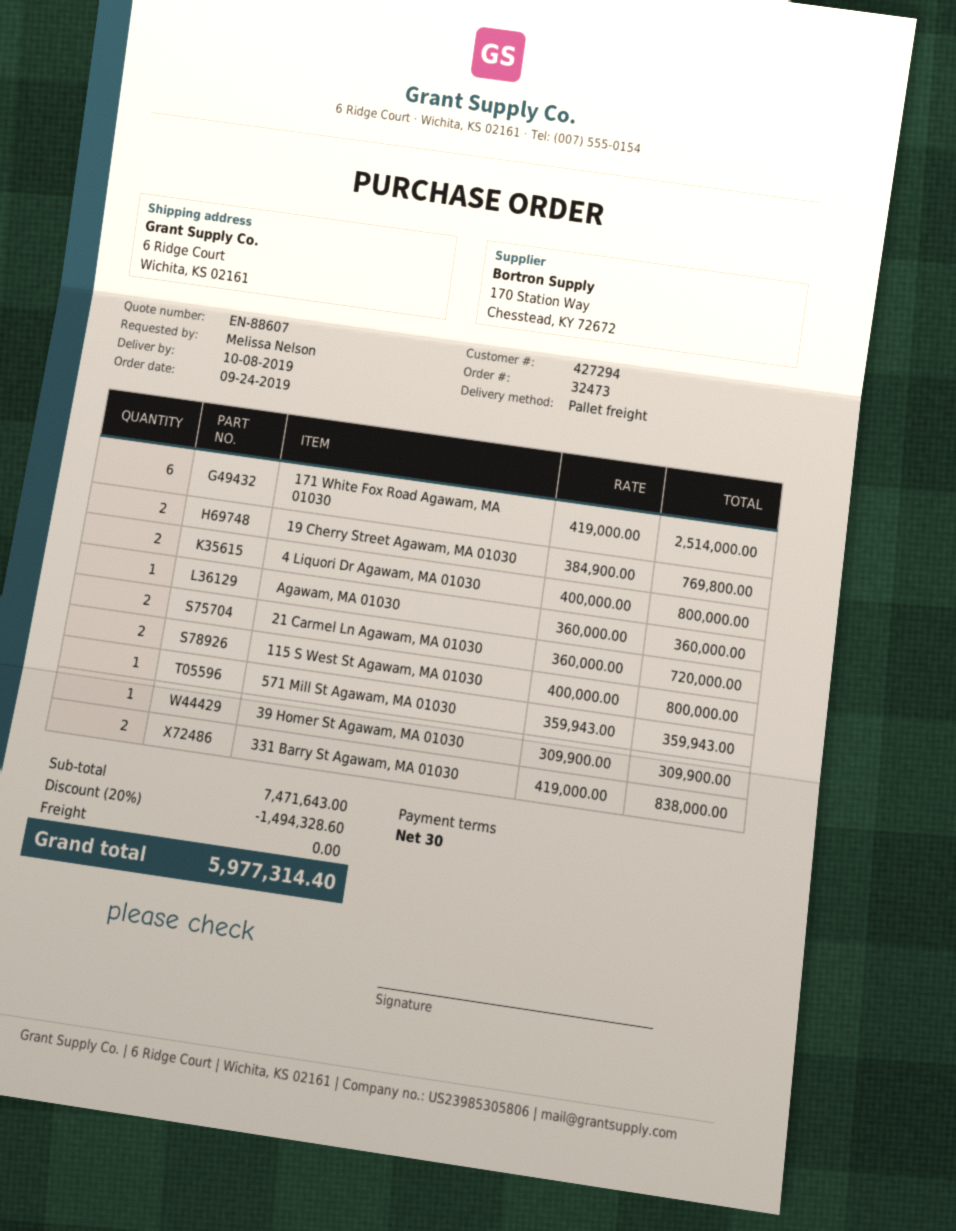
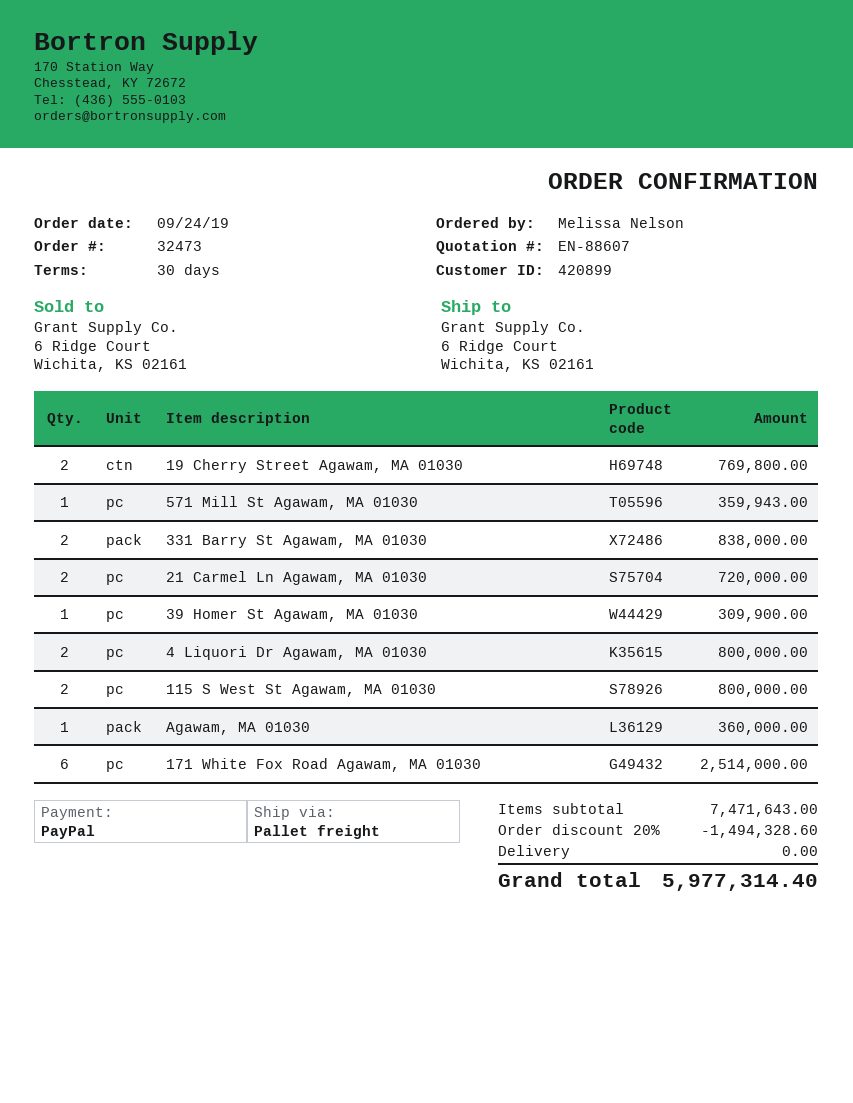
customer number: 427294 -> 420899

